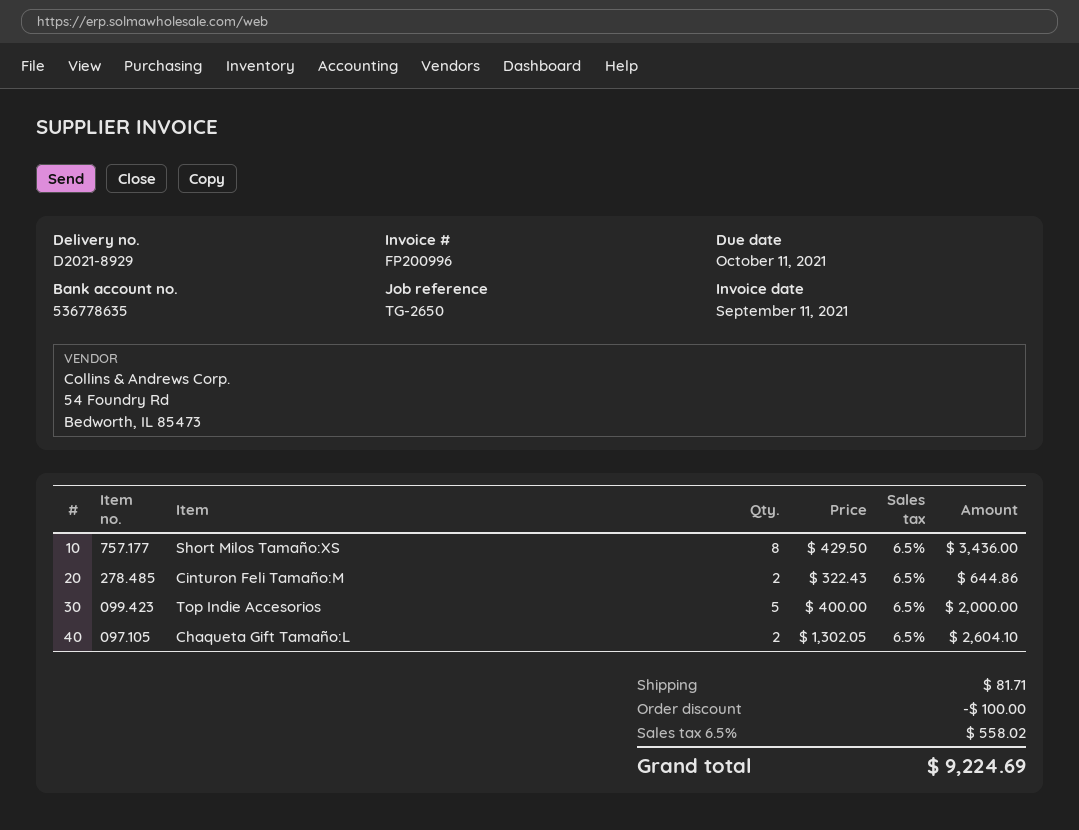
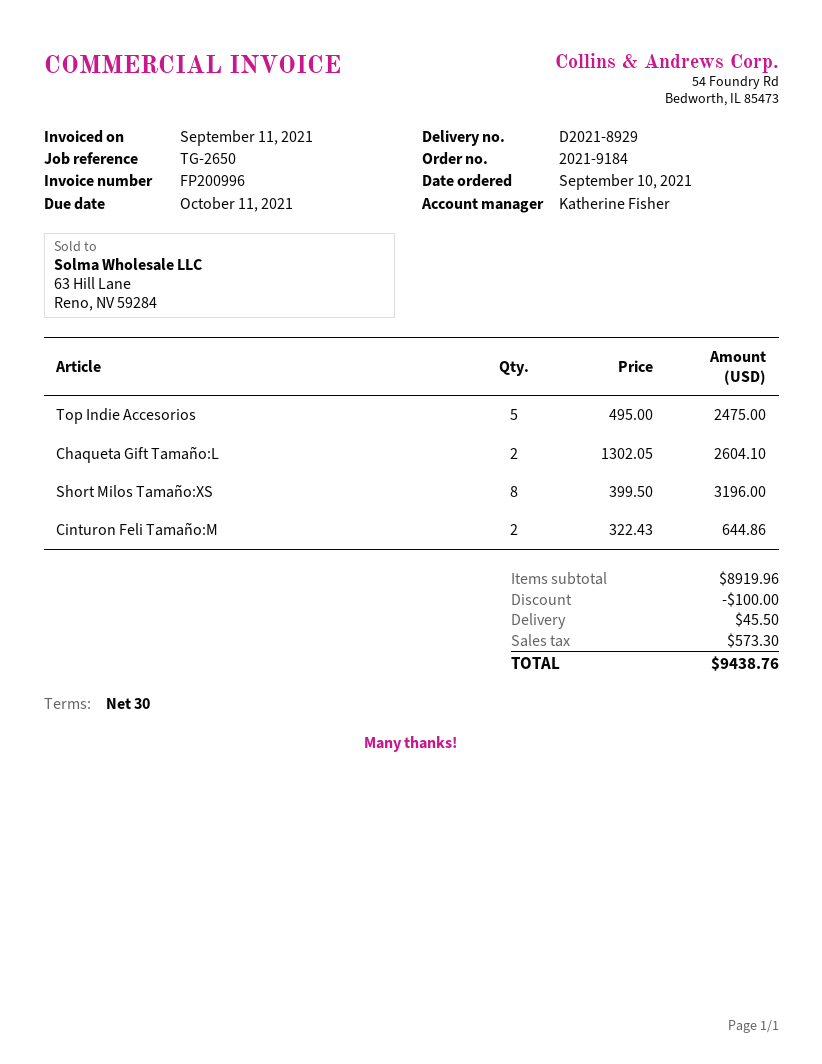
Short Milos Tamaño:XS: 8 x 429.50 = 3436.00 -> 8 x 399.50 = 3196.00
Top Indie Accesorios: 5 x 400.00 = 2000.00 -> 5 x 495.00 = 2475.00
shipping: 81.71 -> 45.50
tax: 558.02 -> 573.30
total: 9224.69 -> 9438.76

